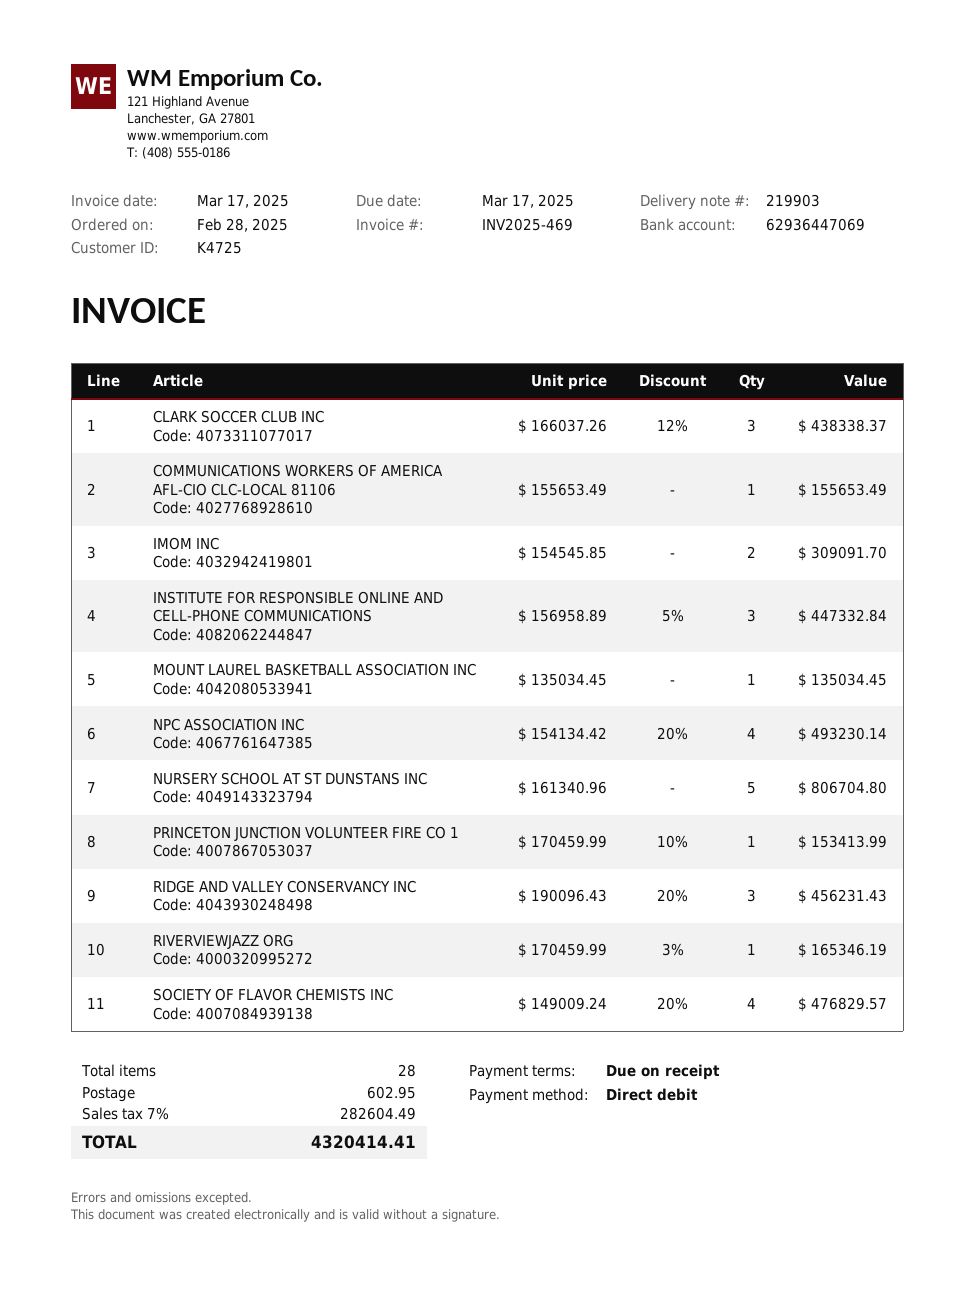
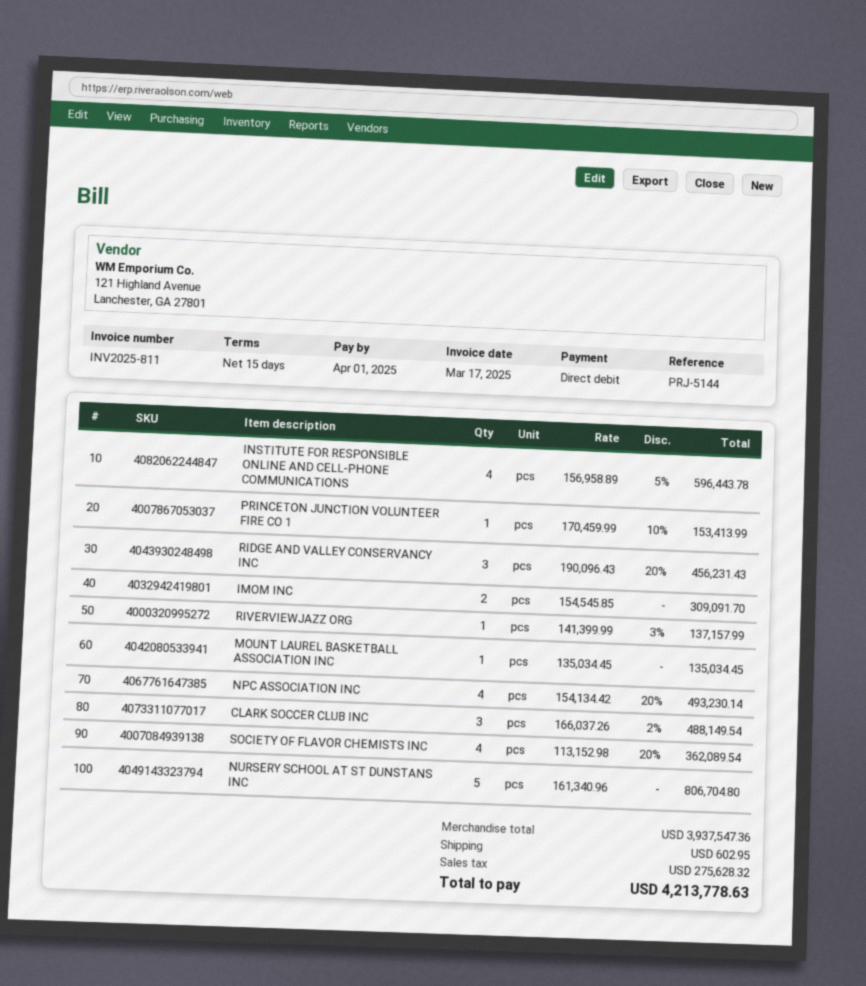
invoice number: INV2025-469 -> INV2025-811
payment terms: on receipt -> 15 days
due date: 2025-03-17 -> 2025-04-01
CLARK SOCCER CLUB INC: 3 x 166037.26 - 12% = 438338.37 -> 3 x 166037.26 - 2% = 488149.54
COMMUNICATIONS WORKERS OF AMERICA AFL-CIO CLC-LOCAL 81106: 1 x 155653.49 = 155653.49 -> none
INSTITUTE FOR RESPONSIBLE ONLINE AND CELL-PHONE COMMUNICATIONS: 3 x 156958.89 - 5% = 447332.84 -> 4 x 156958.89 - 5% = 596443.78
RIVERVIEWJAZZ ORG: 1 x 170459.99 - 3% = 165346.19 -> 1 x 141399.99 - 3% = 137157.99
SOCIETY OF FLAVOR CHEMISTS INC: 4 x 149009.24 - 20% = 476829.57 -> 4 x 113152.98 - 20% = 362089.54
tax: 282604.49 -> 275628.32
total: 4320414.41 -> 4213778.63

